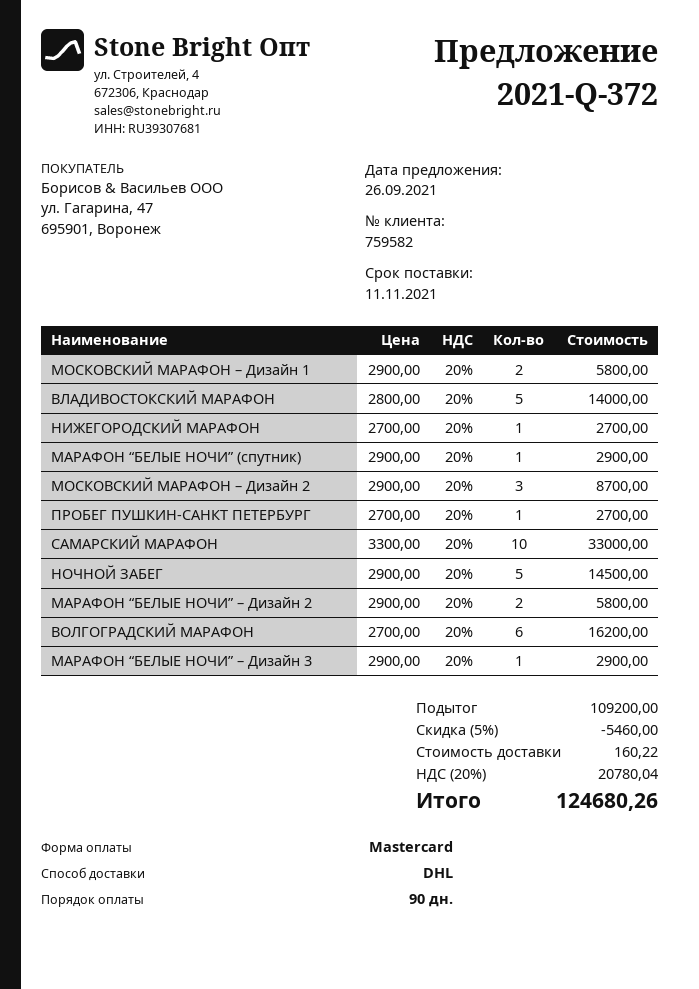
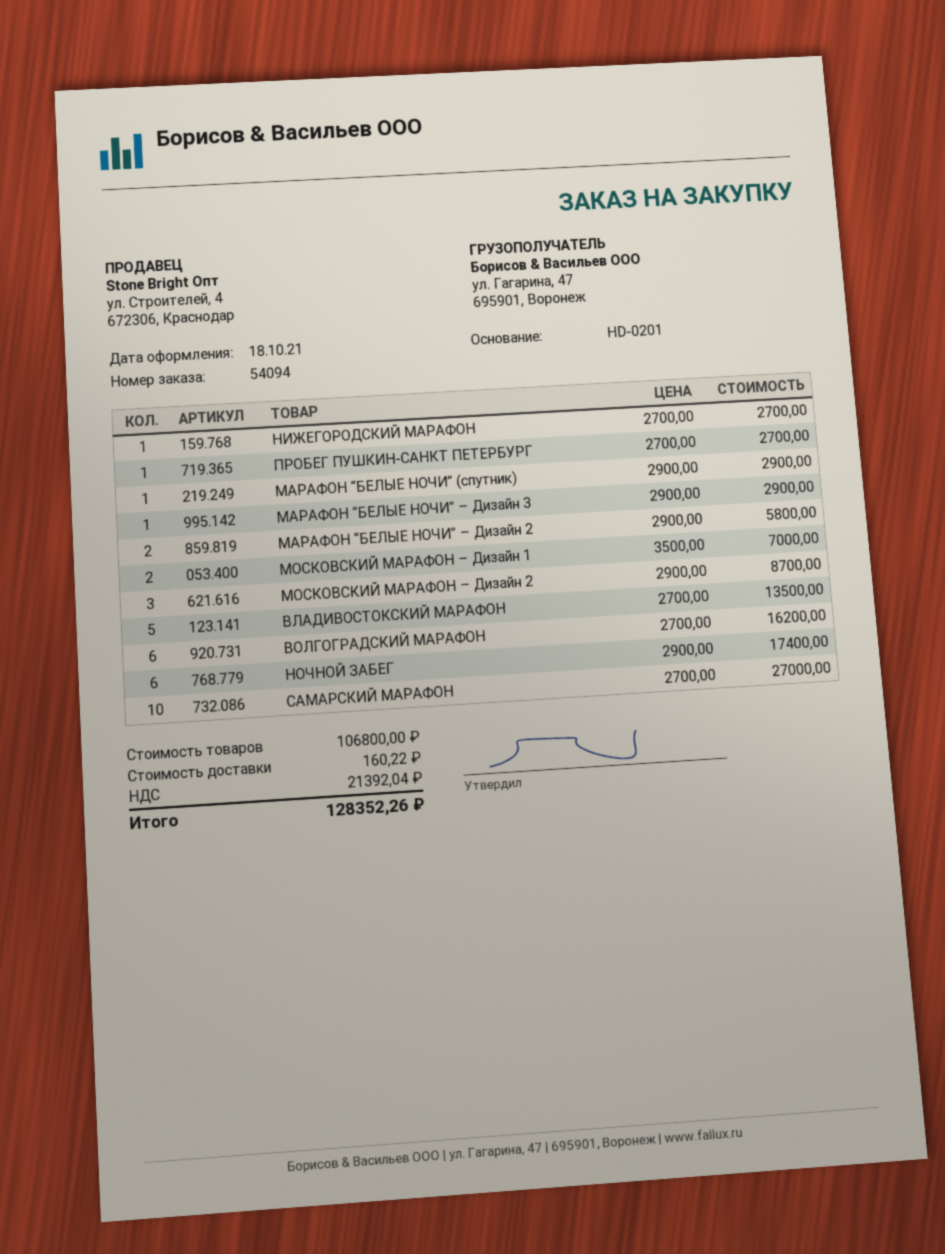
МОСКОВСКИЙ МАРАФОН – Дизайн 1: 2 x 2900.00 = 5800.00 -> 2 x 3500.00 = 7000.00
ВЛАДИВОСТОКСКИЙ МАРАФОН: 5 x 2800.00 = 14000.00 -> 5 x 2700.00 = 13500.00
САМАРСКИЙ МАРАФОН: 10 x 3300.00 = 33000.00 -> 10 x 2700.00 = 27000.00
НОЧНОЙ ЗАБЕГ: 5 x 2900.00 = 14500.00 -> 6 x 2900.00 = 17400.00
subtotal: 109200.00 -> 106800.00
discount: 5% = 5460.00 -> none
tax: 20780.04 -> 21392.04
total: 124680.26 -> 128352.26

